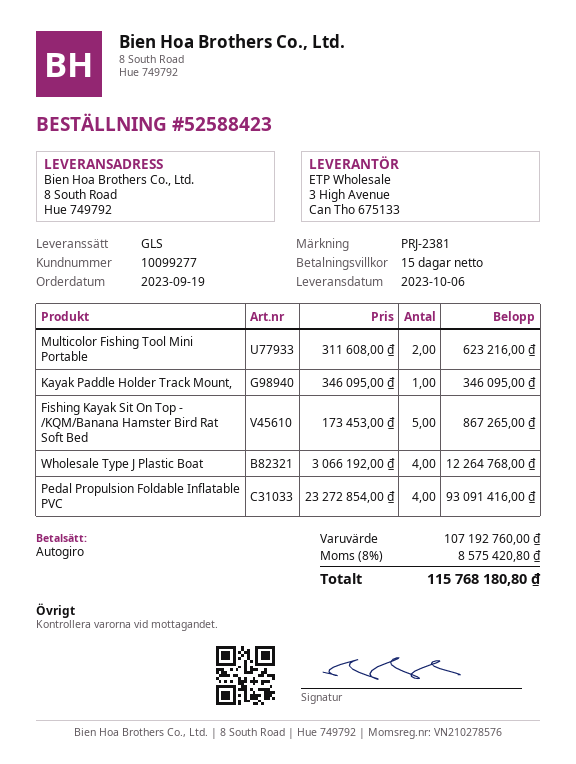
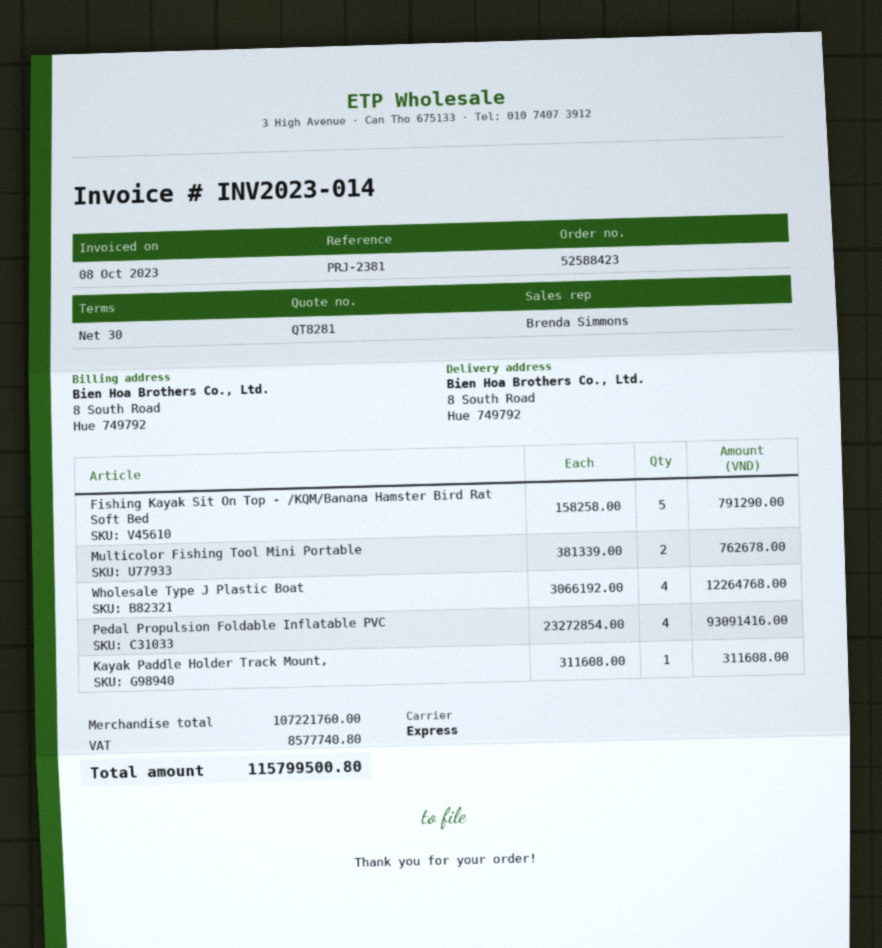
payment terms: 15 days -> 30 days
shipping method: GLS -> express
Multicolor Fishing Tool Mini Portable: 2 x 311608.00 = 623216.00 -> 2 x 381339.00 = 762678.00
Kayak Paddle Holder Track Mount,: 1 x 346095.00 = 346095.00 -> 1 x 311608.00 = 311608.00
Fishing Kayak Sit On Top - /KQM/Banana Hamster Bird Rat Soft Bed: 5 x 173453.00 = 867265.00 -> 5 x 158258.00 = 791290.00
subtotal: 107192760.00 -> 107221760.00
tax: 8575420.80 -> 8577740.80
total: 115768180.80 -> 115799500.80

